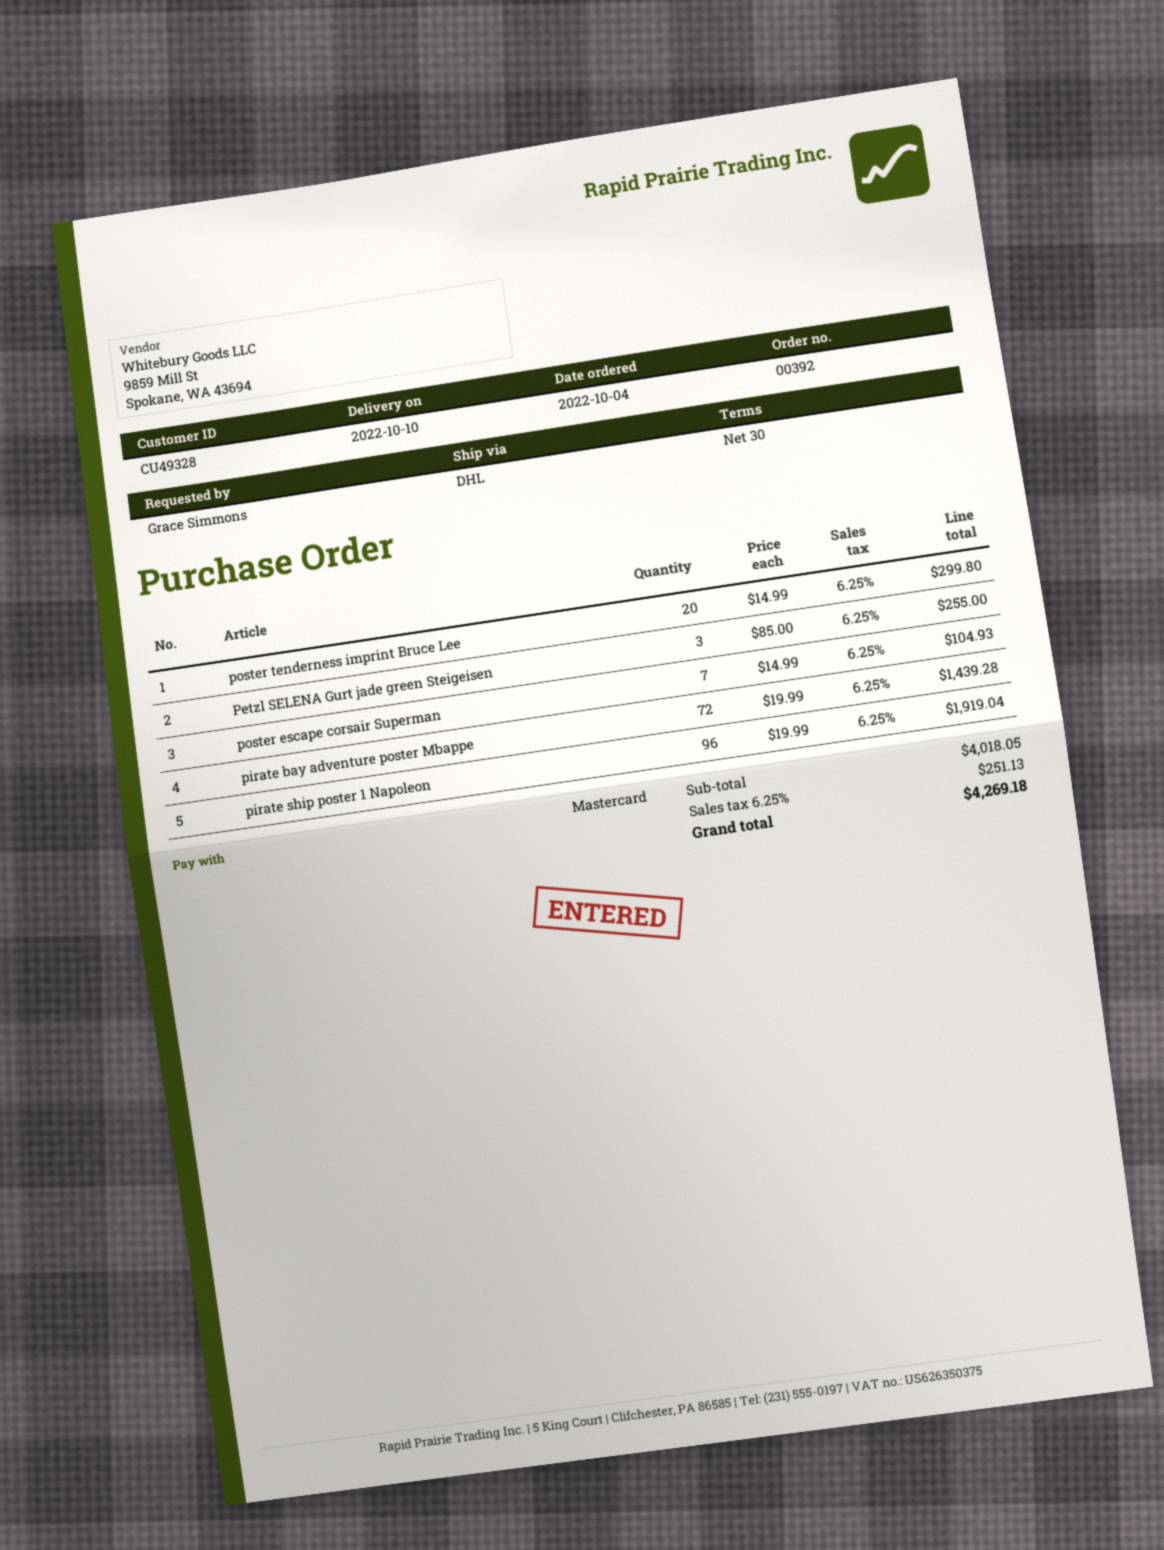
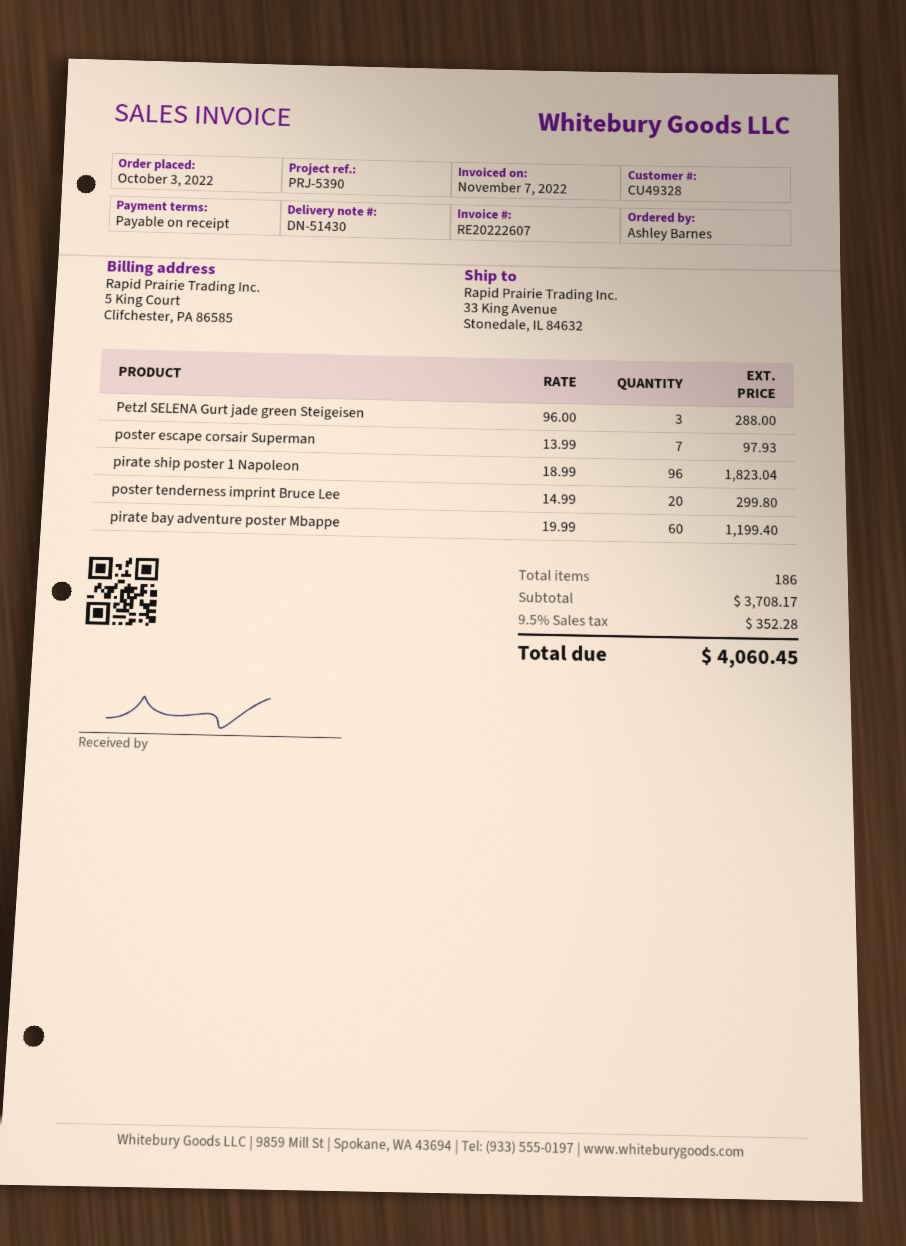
order date: 2022-10-04 -> 2022-10-03
payment terms: 30 days -> on receipt
ordered by: Grace Simmons -> Ashley Barnes
Petzl SELENA Gurt jade green Steigeisen: 3 x 85.00 = 255.00 -> 3 x 96.00 = 288.00
poster escape corsair Superman: 7 x 14.99 = 104.93 -> 7 x 13.99 = 97.93
pirate bay adventure poster Mbappe: 72 x 19.99 = 1439.28 -> 60 x 19.99 = 1199.40
pirate ship poster 1 Napoleon: 96 x 19.99 = 1919.04 -> 96 x 18.99 = 1823.04
subtotal: 4018.05 -> 3708.17
tax: 6.25% = 251.13 -> 9.5% = 352.28
total: 4269.18 -> 4060.45

